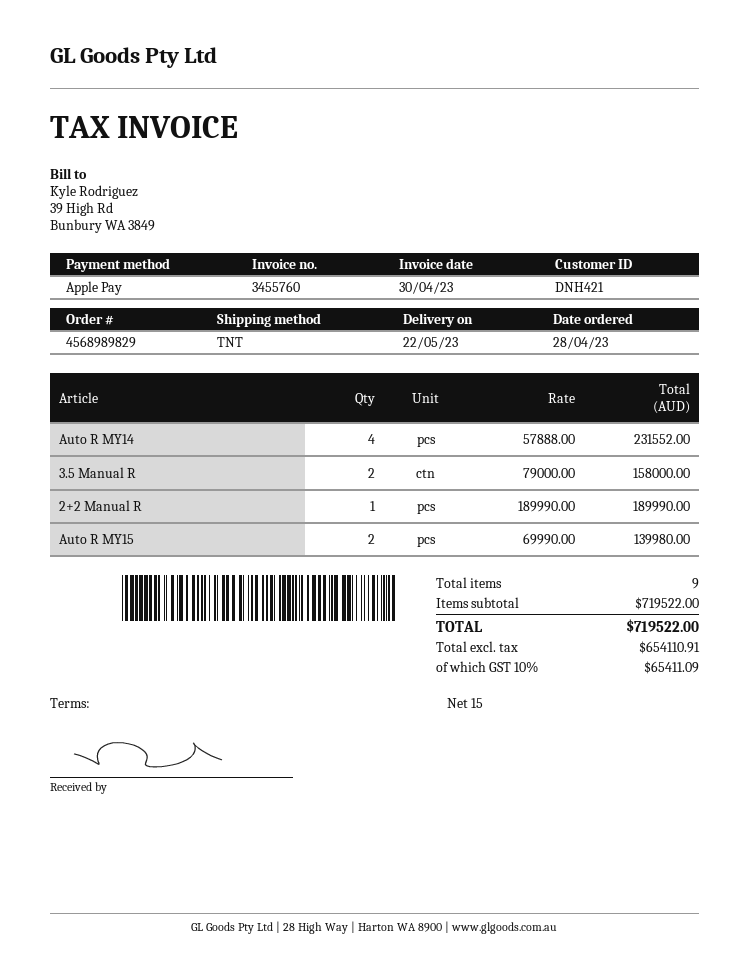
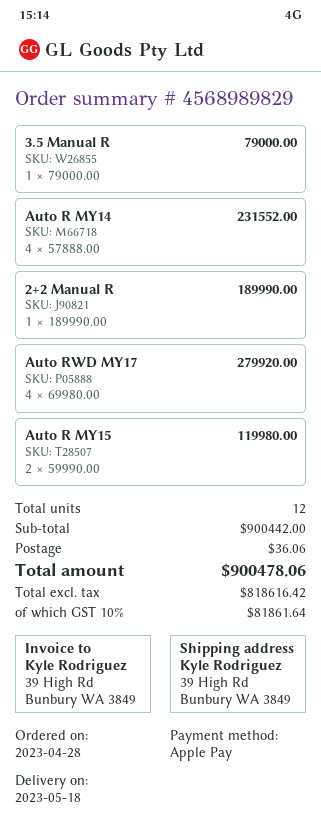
delivery date: 2023-05-22 -> 2023-05-18
3.5 Manual R: 2 x 79000.00 = 158000.00 -> 1 x 79000.00 = 79000.00
Auto R MY15: 2 x 69990.00 = 139980.00 -> 2 x 59990.00 = 119980.00
Auto RWD MY17: none -> 4 x 69980.00 = 279920.00
total quantity: 9 -> 12
subtotal: 719522.00 -> 900442.00
shipping: none -> 36.06
net: 654110.91 -> 818616.42
tax: 10% = 65411.09 -> 10% = 81861.64
total: 719522.00 -> 900478.06

